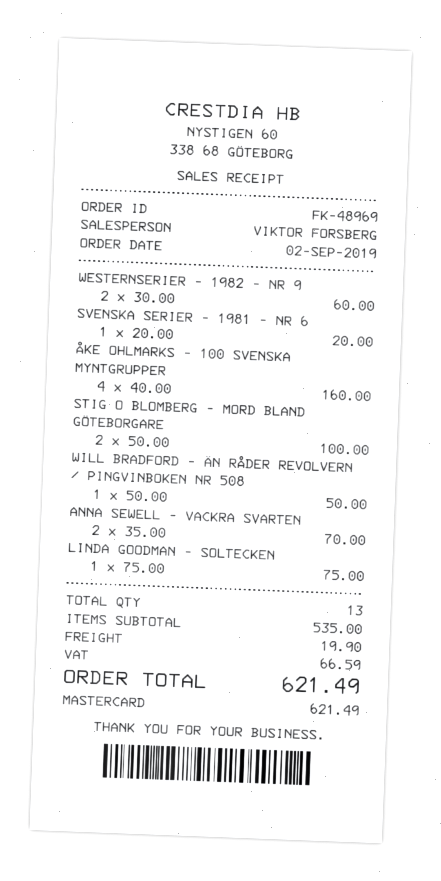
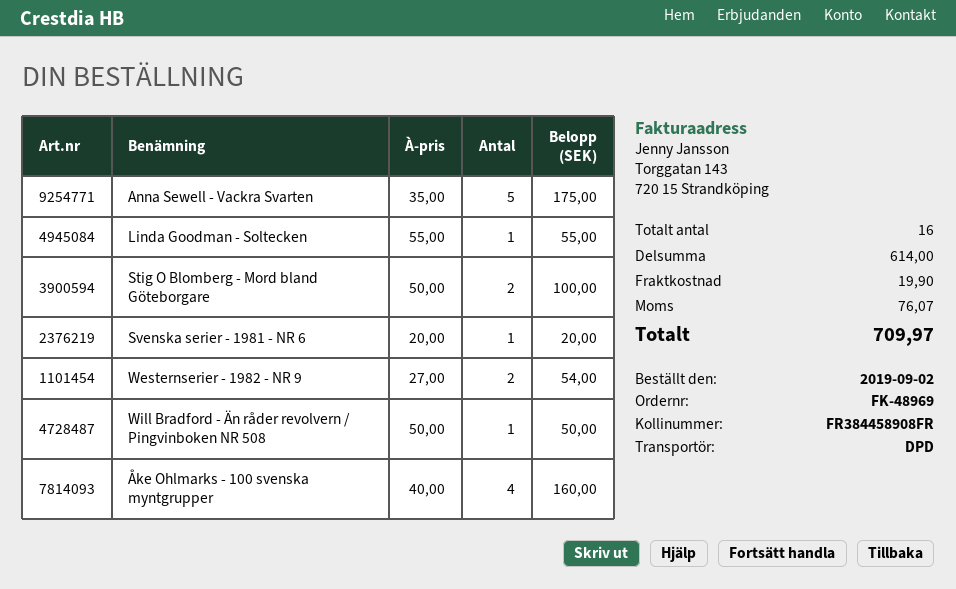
WESTERNSERIER - 1982 - NR 9: 2 x 30.00 = 60.00 -> 2 x 27.00 = 54.00
ANNA SEWELL - VACKRA SVARTEN: 2 x 35.00 = 70.00 -> 5 x 35.00 = 175.00
LINDA GOODMAN - SOLTECKEN: 1 x 75.00 = 75.00 -> 1 x 55.00 = 55.00
total quantity: 13 -> 16
subtotal: 535.00 -> 614.00
tax: 66.59 -> 76.07
total: 621.49 -> 709.97

